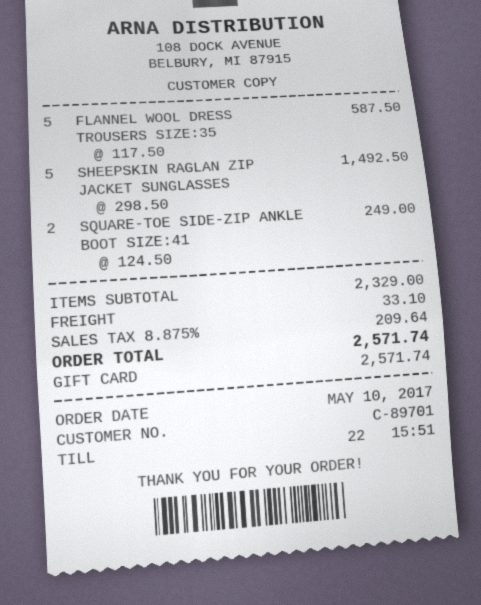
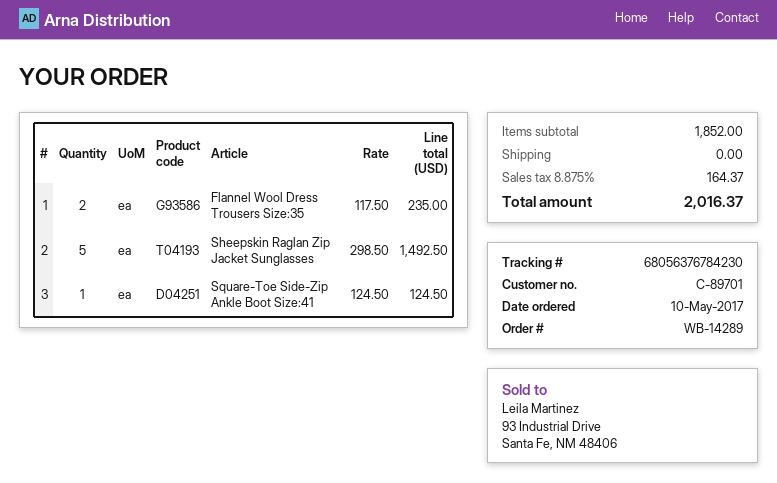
FLANNEL WOOL DRESS TROUSERS SIZE:35: 5 x 117.50 = 587.50 -> 2 x 117.50 = 235.00
SQUARE-TOE SIDE-ZIP ANKLE BOOT SIZE:41: 2 x 124.50 = 249.00 -> 1 x 124.50 = 124.50
subtotal: 2329.00 -> 1852.00
shipping: 33.10 -> 0.00
tax: 8.875% = 209.64 -> 8.875% = 164.37
total: 2571.74 -> 2016.37

